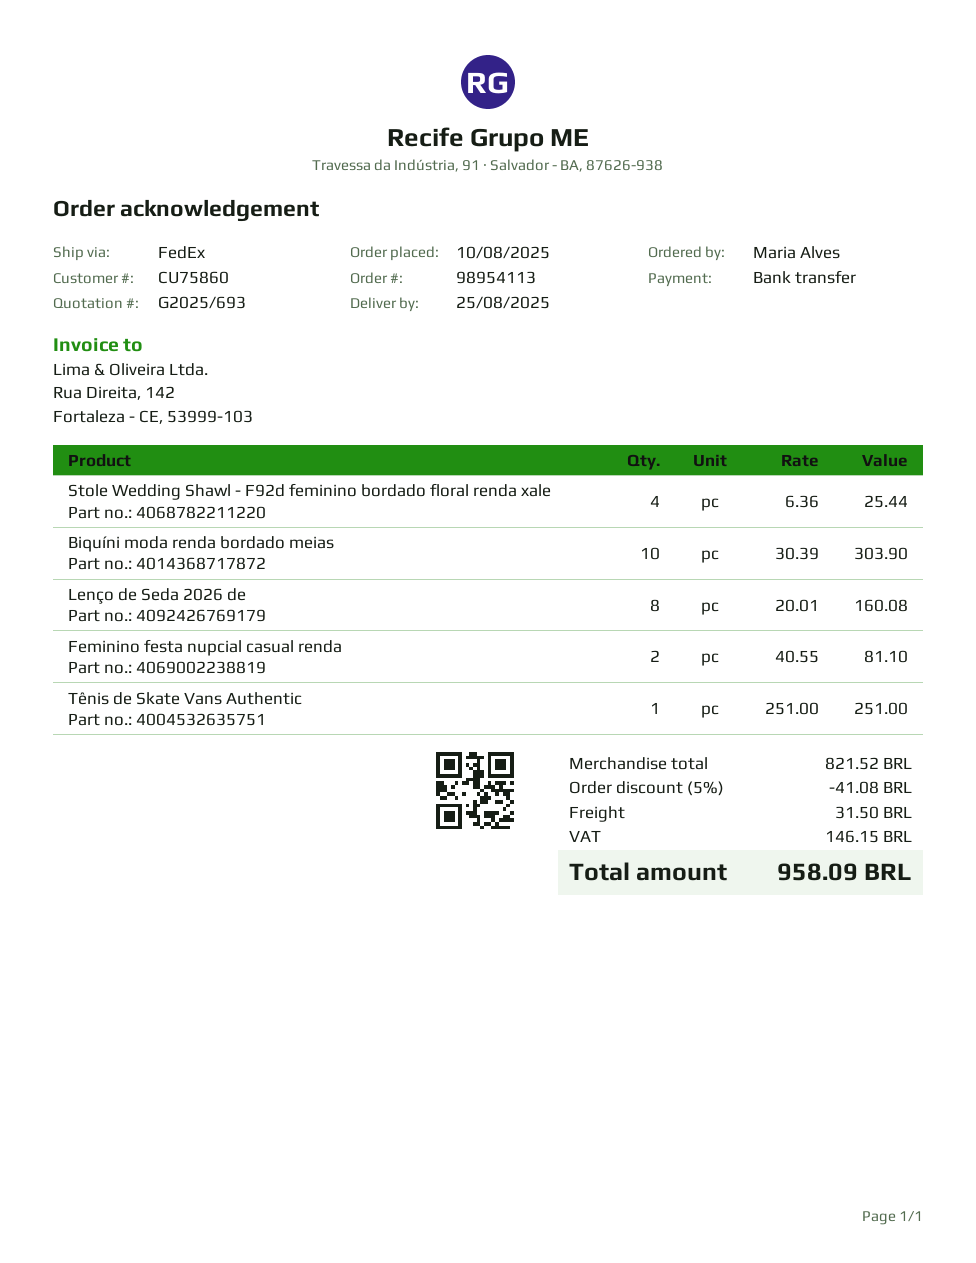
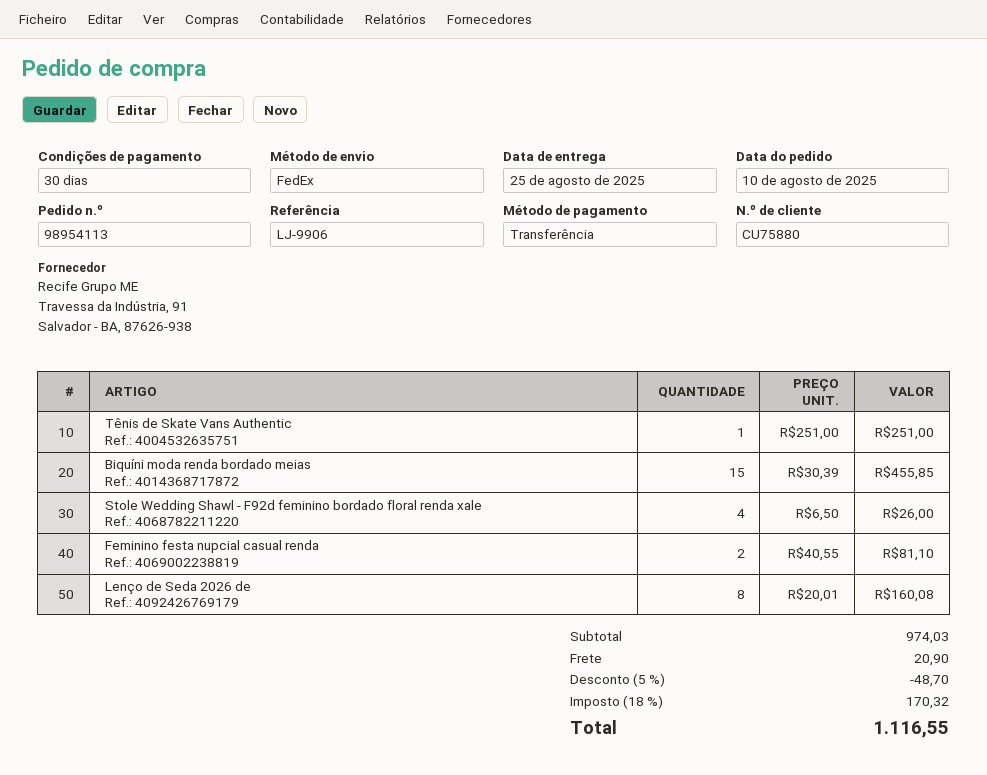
customer number: CU75860 -> CU75880
Stole Wedding Shawl - F92d feminino bordado floral renda xale: 4 x 6.36 = 25.44 -> 4 x 6.50 = 26.00
Biquíni moda renda bordado meias: 10 x 30.39 = 303.90 -> 15 x 30.39 = 455.85
subtotal: 821.52 -> 974.03
discount: 5% = 41.08 -> 5% = 48.70
shipping: 31.50 -> 20.90
tax: 146.15 -> 170.32
total: 958.09 -> 1116.55

